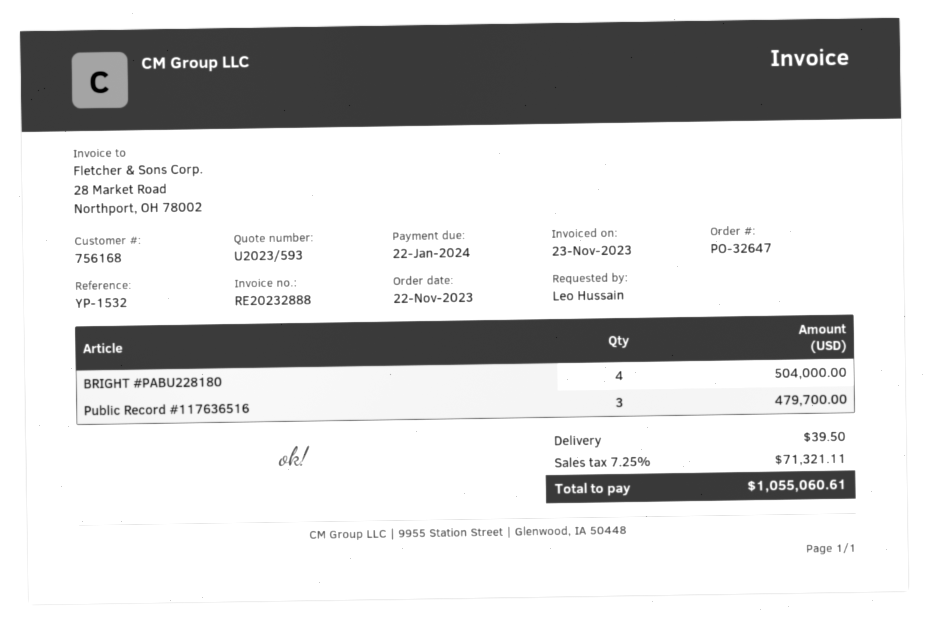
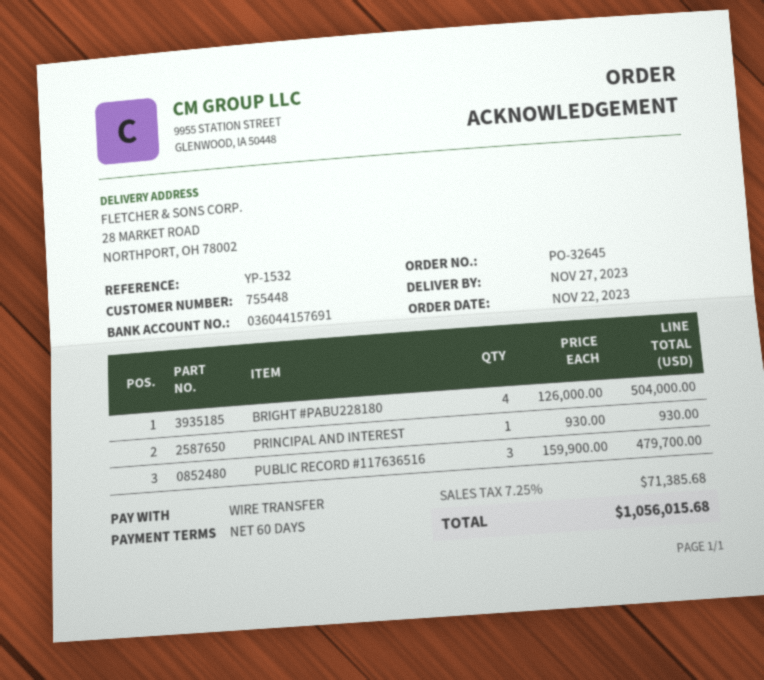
order number: PO-32647 -> PO-32645
customer number: 756168 -> 755448
PRINCIPAL AND INTEREST: none -> 1 for 930.00
shipping: 39.50 -> none
tax: 7.25% = 71321.11 -> 7.25% = 71385.68
total: 1055060.61 -> 1056015.68

